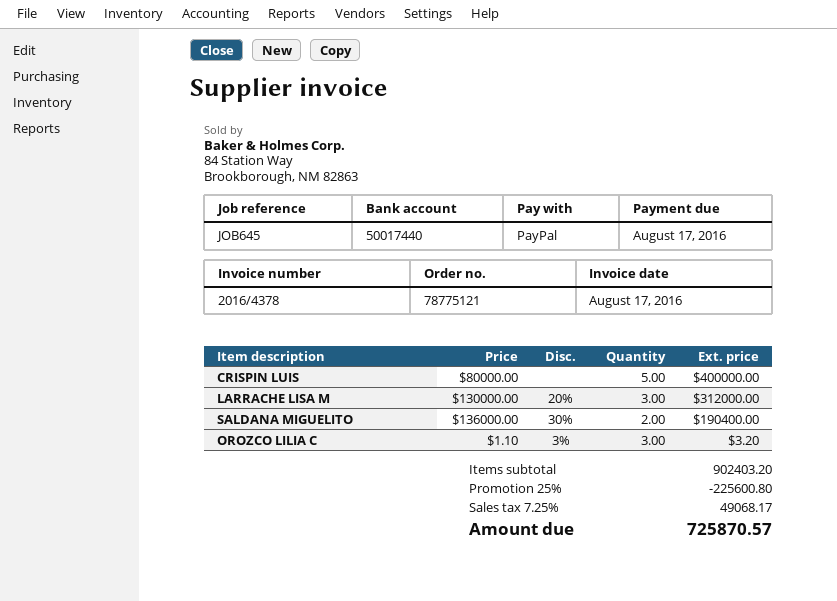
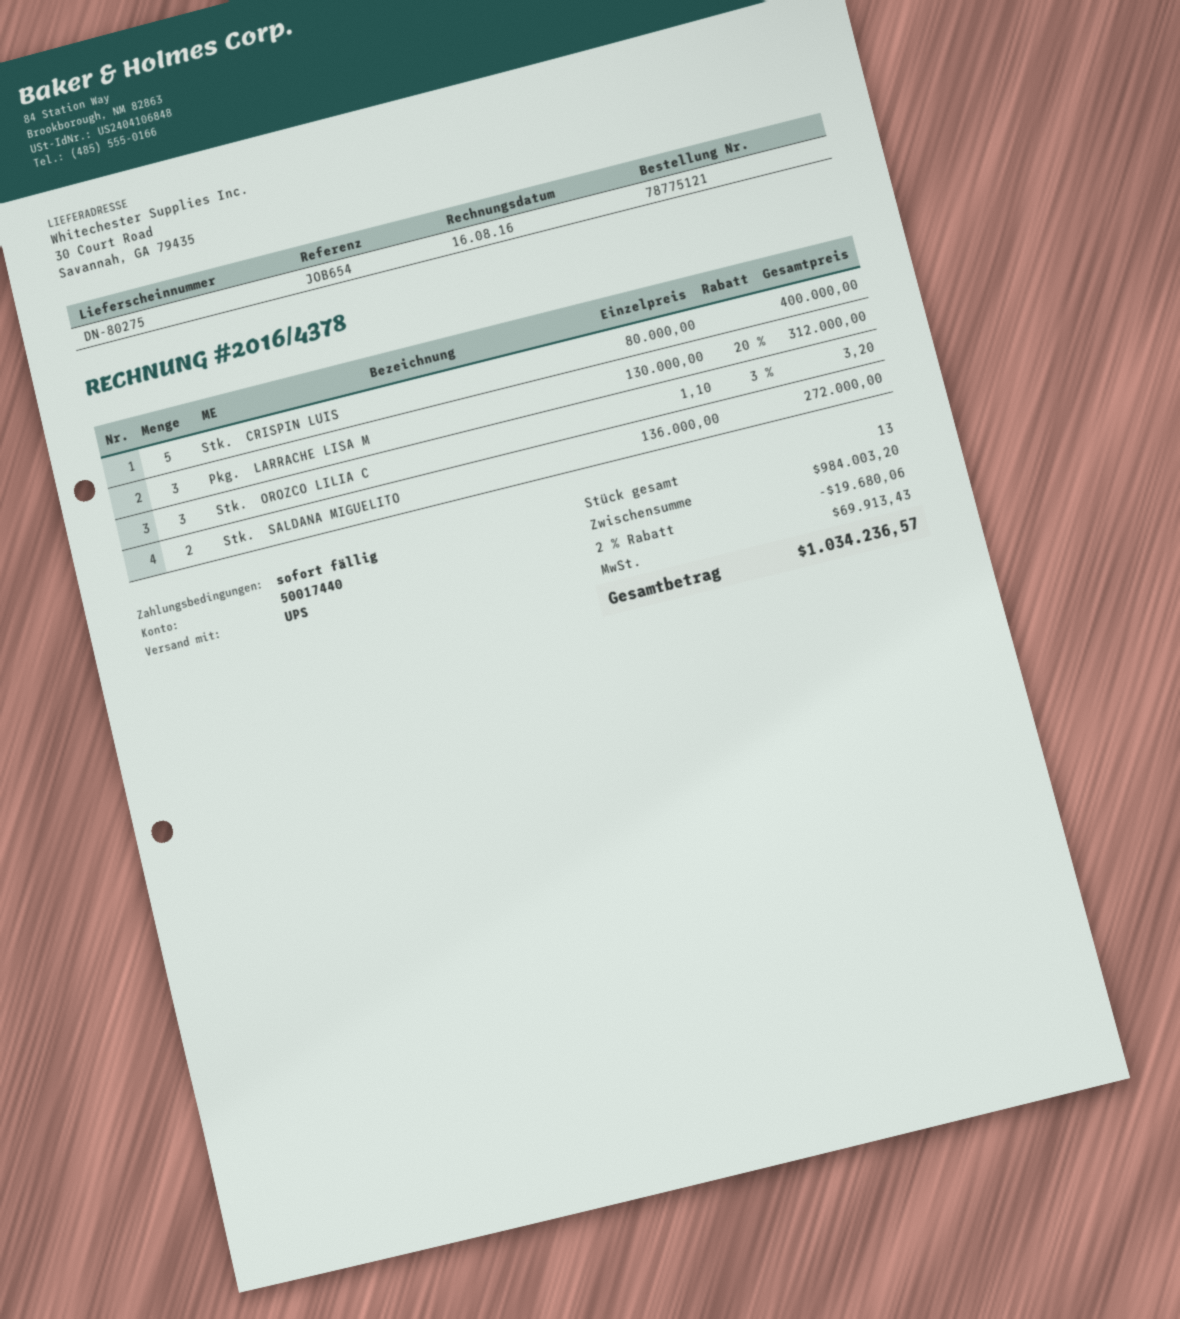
invoice date: 2016-08-17 -> 2016-08-16
reference: JOB645 -> JOB654
SALDANA MIGUELITO: 2 x 136000.00 - 30% = 190400.00 -> 2 x 136000.00 = 272000.00
subtotal: 902403.20 -> 984003.20
discount: 25% = 225600.80 -> 2% = 19680.06
tax: 49068.17 -> 69913.43
total: 725870.57 -> 1034236.57

